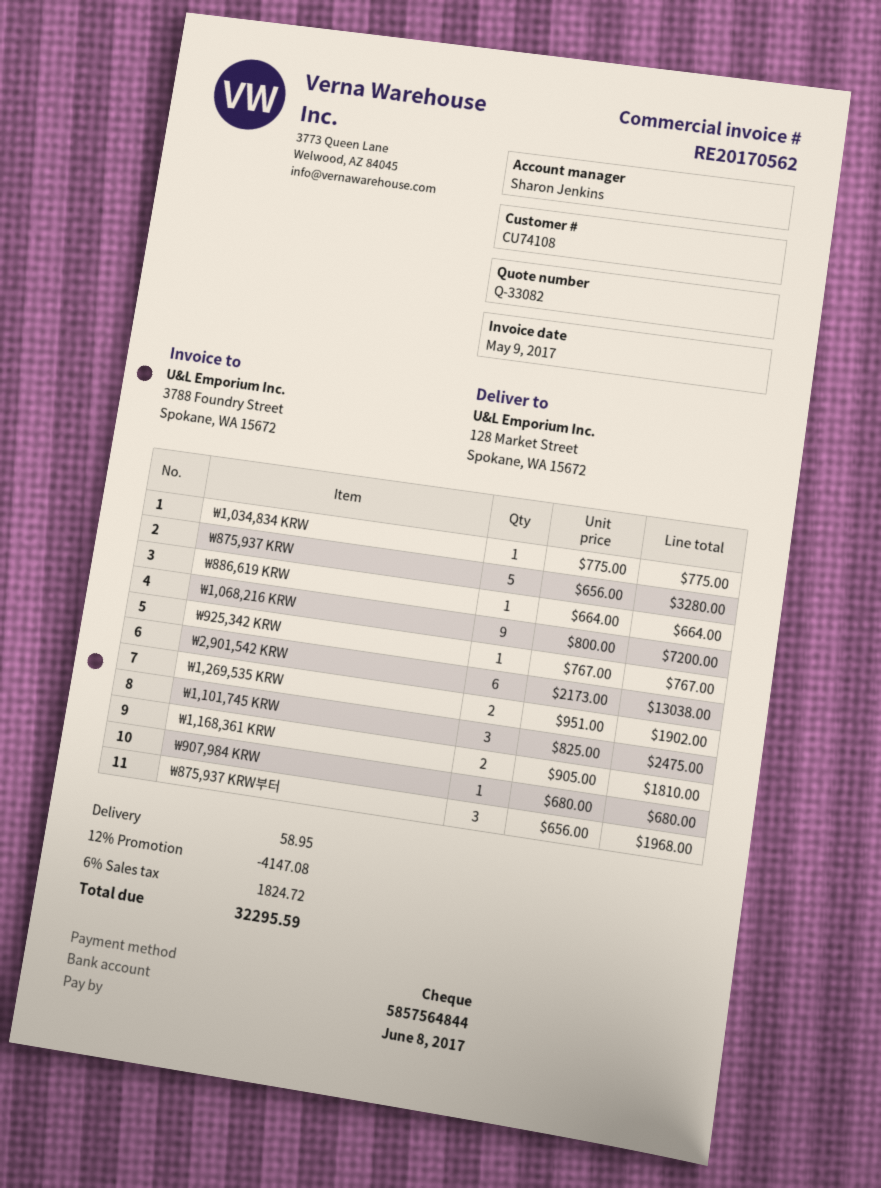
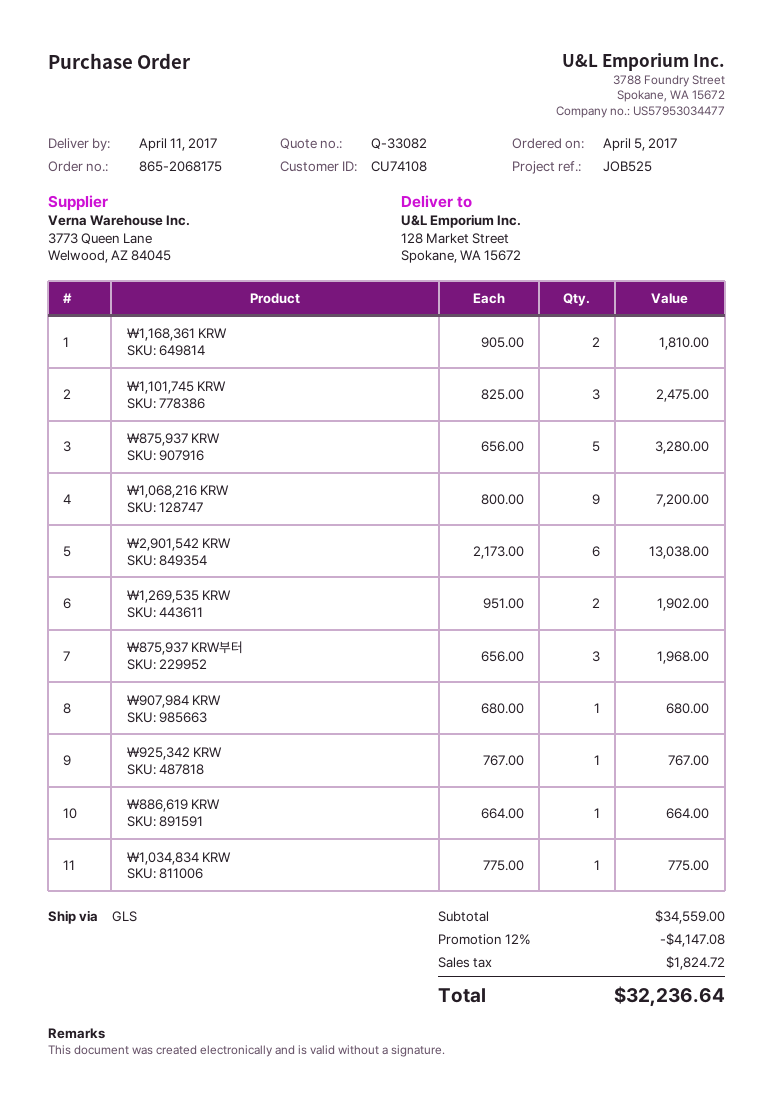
shipping: 58.95 -> none
total: 32295.59 -> 32236.64

